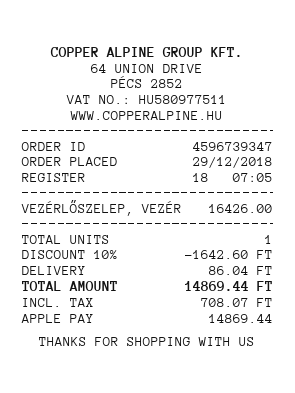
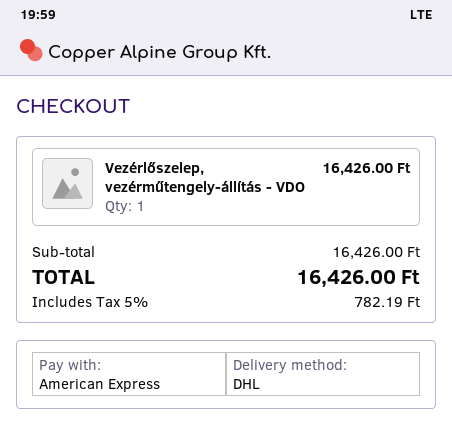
payment method: Apple Pay -> American Express
discount: 10% = 1642.60 -> none
shipping: 86.04 -> none
tax: 708.07 -> 782.19
total: 14869.44 -> 16426.00

